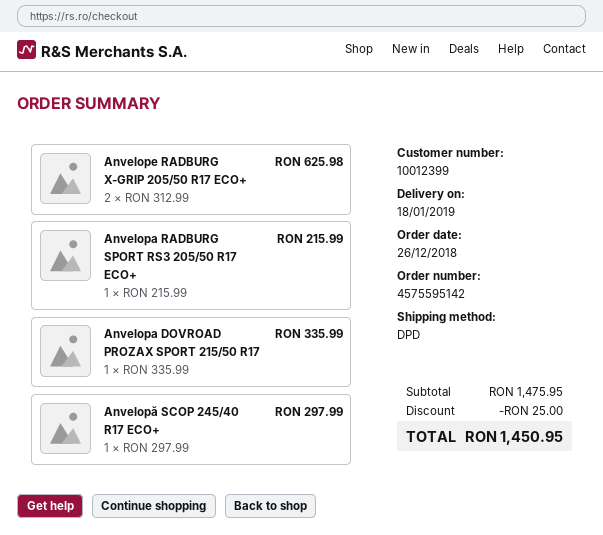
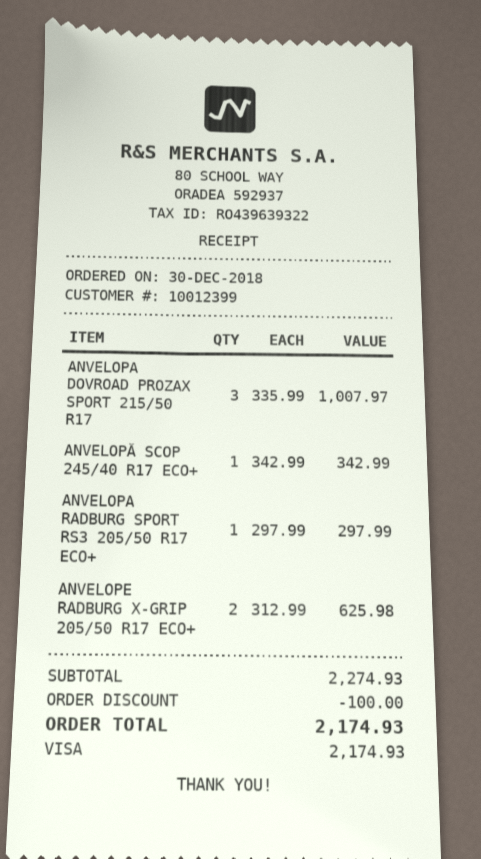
order date: 2018-12-26 -> 2018-12-30
Anvelopa RADBURG SPORT RS3 205/50 R17 ECO+: 1 x 215.99 = 215.99 -> 1 x 297.99 = 297.99
Anvelopa DOVROAD PROZAX SPORT 215/50 R17: 1 x 335.99 = 335.99 -> 3 x 335.99 = 1007.97
Anvelopă SCOP 245/40 R17 ECO+: 1 x 297.99 = 297.99 -> 1 x 342.99 = 342.99
subtotal: 1475.95 -> 2274.93
discount: 25.00 -> 100.00
total: 1450.95 -> 2174.93

